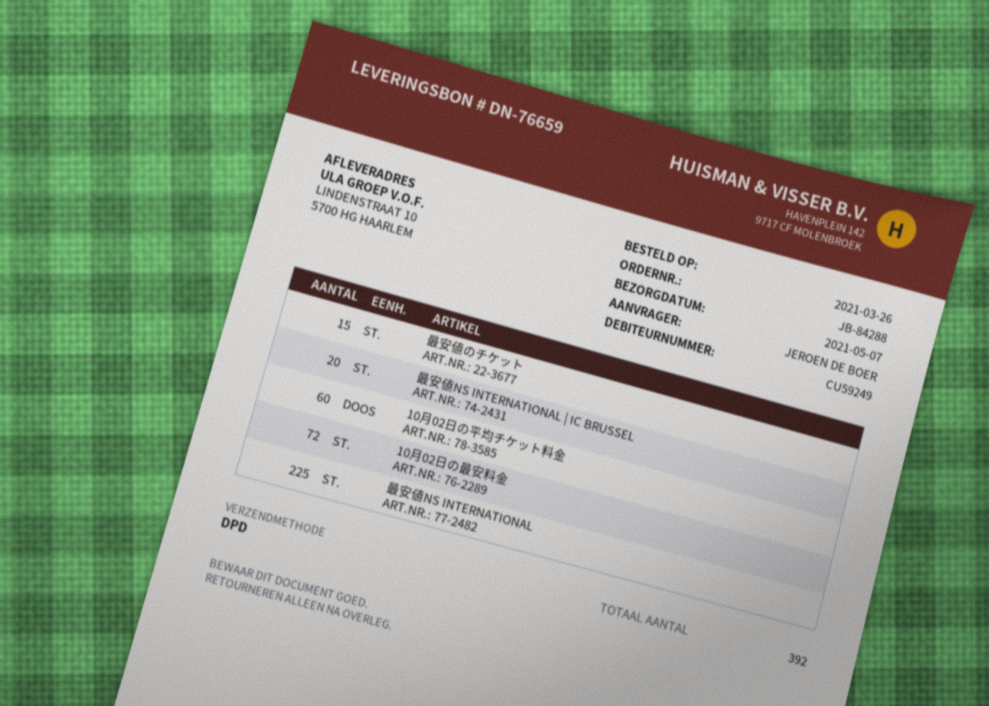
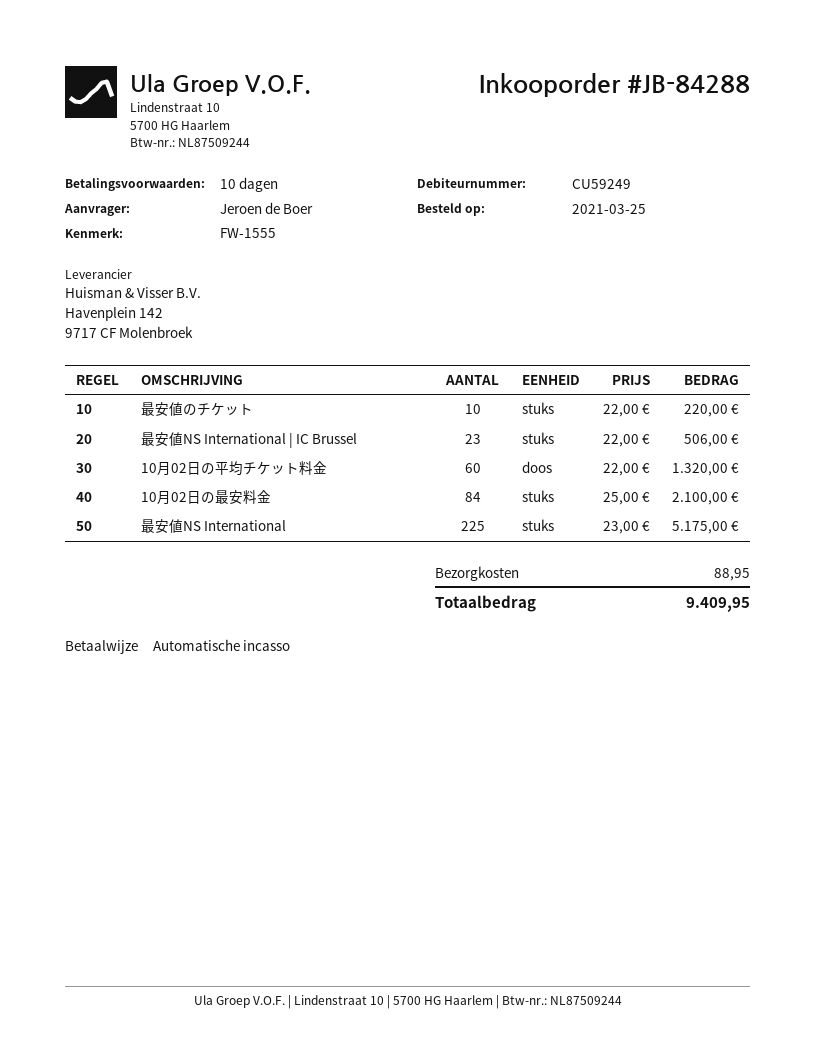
order date: 2021-03-26 -> 2021-03-25
最安値のチケット: 15 -> 10
最安値NS INTERNATIONAL | IC BRUSSEL: 20 -> 23
10月02日の最安料金: 72 -> 84

